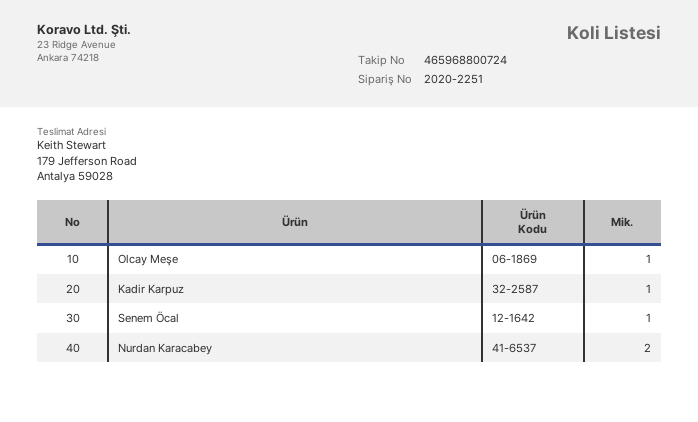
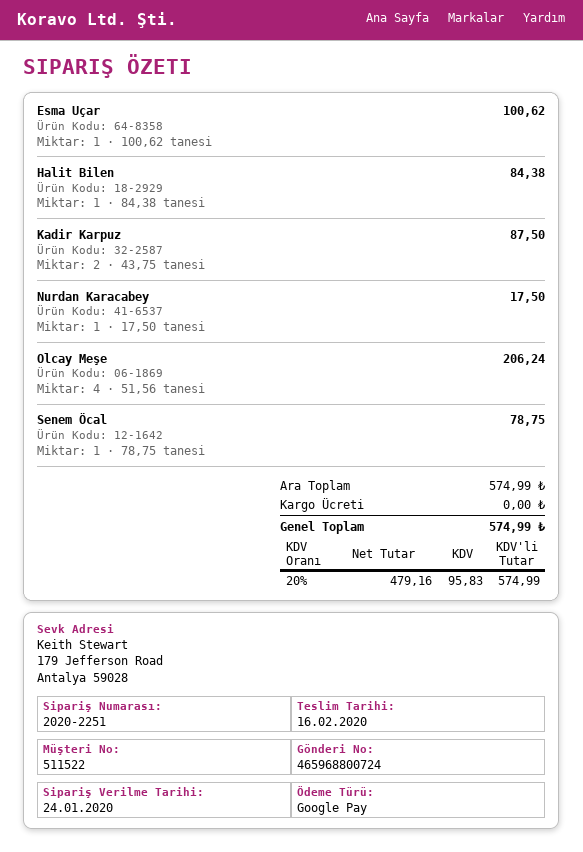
Olcay Meşe: 1 -> 4
Kadir Karpuz: 1 -> 2
Nurdan Karacabey: 2 -> 1
Esma Uçar: none -> 1
Halit Bilen: none -> 1

